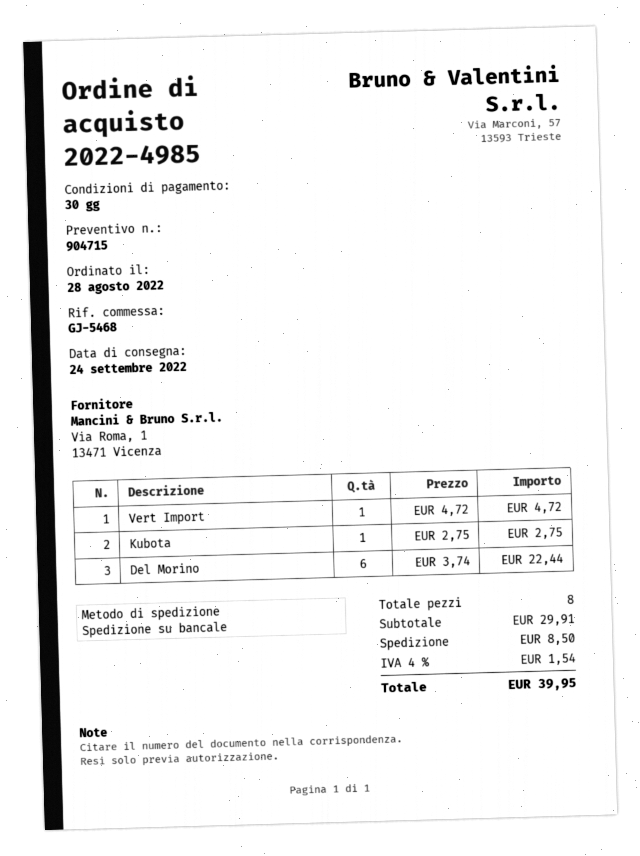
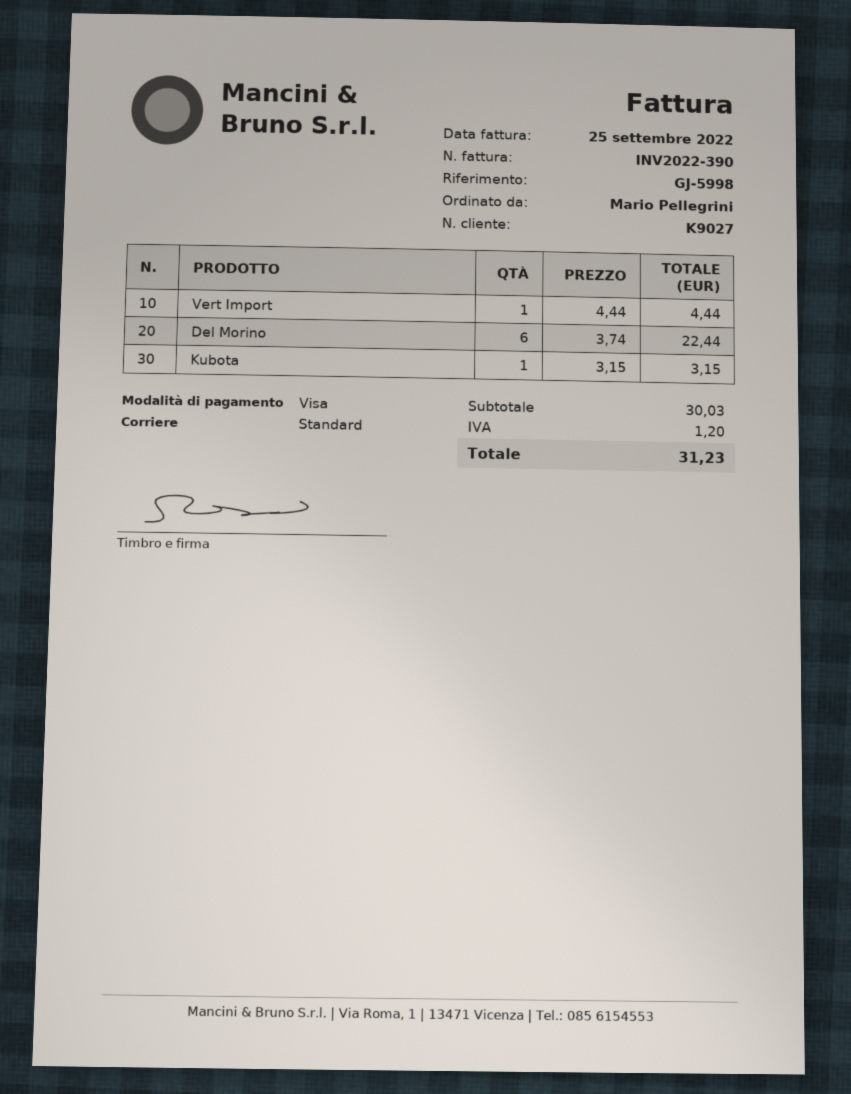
reference: GJ-5468 -> GJ-5998
shipping method: pallet freight -> standard
Vert Import: 1 x 4.72 = 4.72 -> 1 x 4.44 = 4.44
Kubota: 1 x 2.75 = 2.75 -> 1 x 3.15 = 3.15
subtotal: 29.91 -> 30.03
shipping: 8.50 -> none
tax: 1.54 -> 1.20
total: 39.95 -> 31.23

